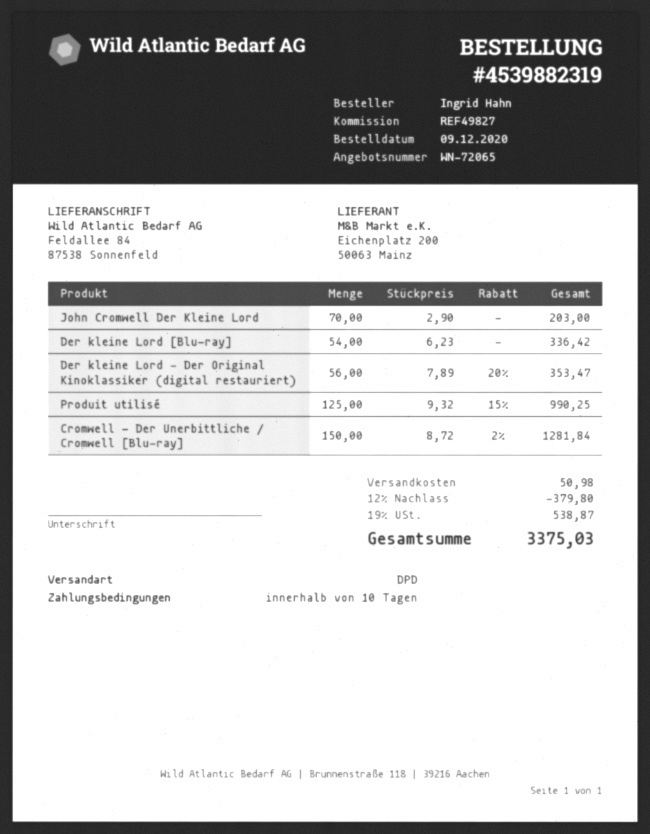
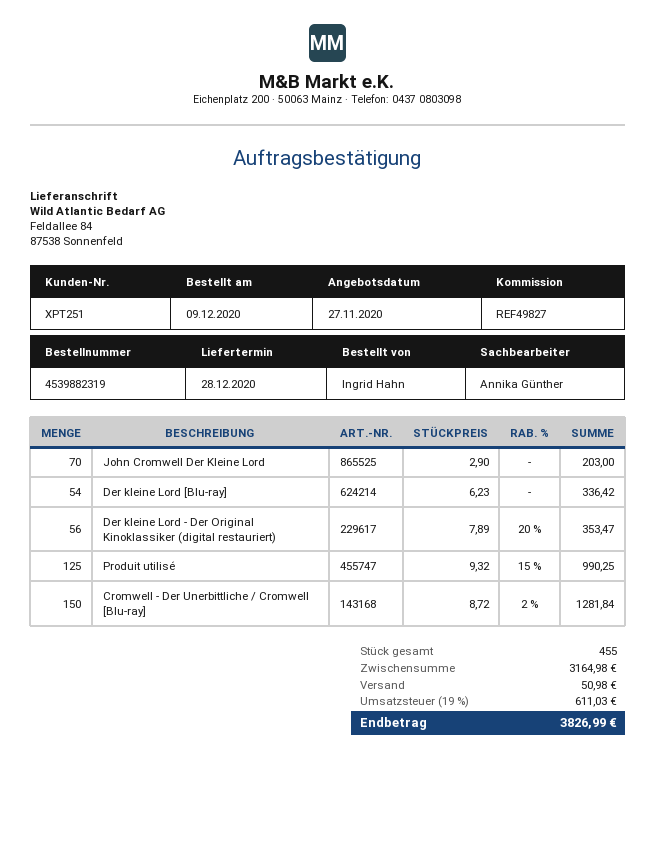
discount: 12% = 379.80 -> none
tax: 19% = 538.87 -> 19% = 611.03
total: 3375.03 -> 3826.99

